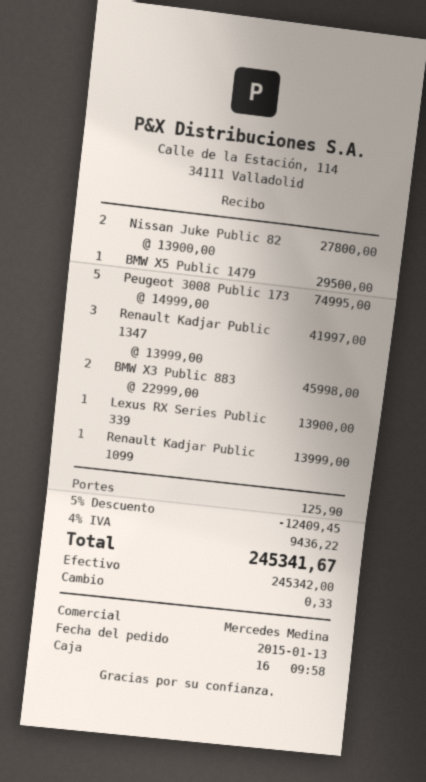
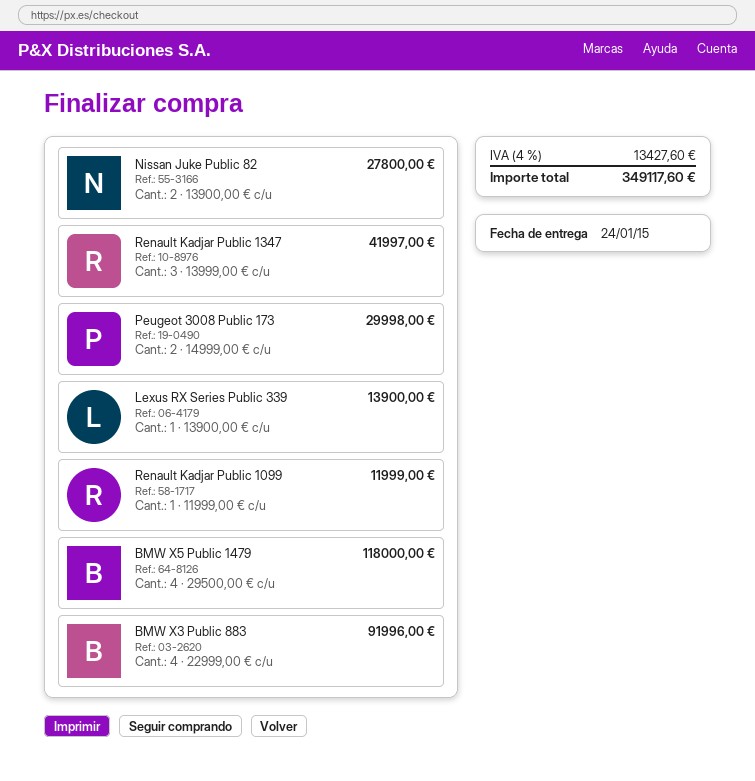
BMW X5 Public 1479: 1 x 29500.00 = 29500.00 -> 4 x 29500.00 = 118000.00
Peugeot 3008 Public 173: 5 x 14999.00 = 74995.00 -> 2 x 14999.00 = 29998.00
BMW X3 Public 883: 2 x 22999.00 = 45998.00 -> 4 x 22999.00 = 91996.00
Renault Kadjar Public 1099: 1 x 13999.00 = 13999.00 -> 1 x 11999.00 = 11999.00
discount: 5% = 12409.45 -> none
shipping: 125.90 -> none
tax: 4% = 9436.22 -> 4% = 13427.60
total: 245341.67 -> 349117.60

